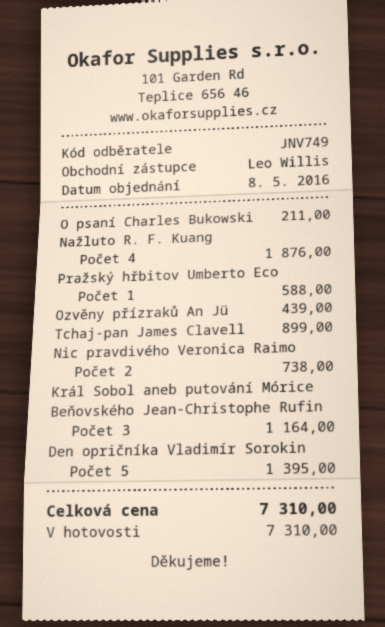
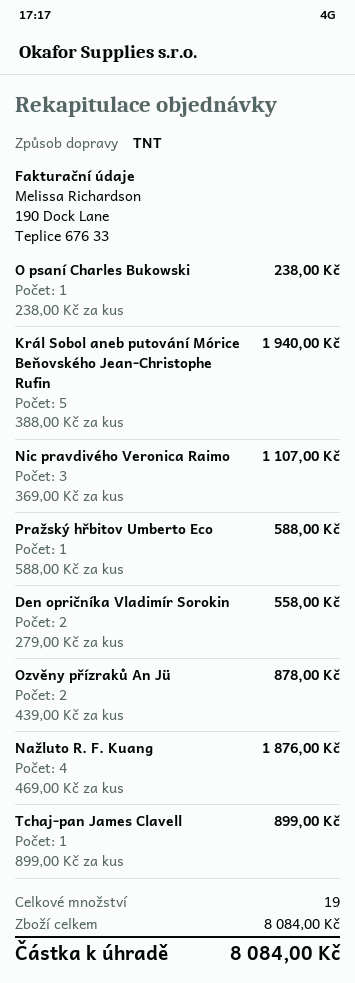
O psaní Charles Bukowski: 1 for 211.00 -> 1 for 238.00
Ozvěny přízraků An Jü: 1 for 439.00 -> 2 for 878.00
Nic pravdivého Veronica Raimo: 2 for 738.00 -> 3 for 1107.00
Král Sobol aneb putování Mórice Beňovského Jean-Christophe Rufin: 3 for 1164.00 -> 5 for 1940.00
Den opričníka Vladimír Sorokin: 5 for 1395.00 -> 2 for 558.00
total: 7310.00 -> 8084.00

